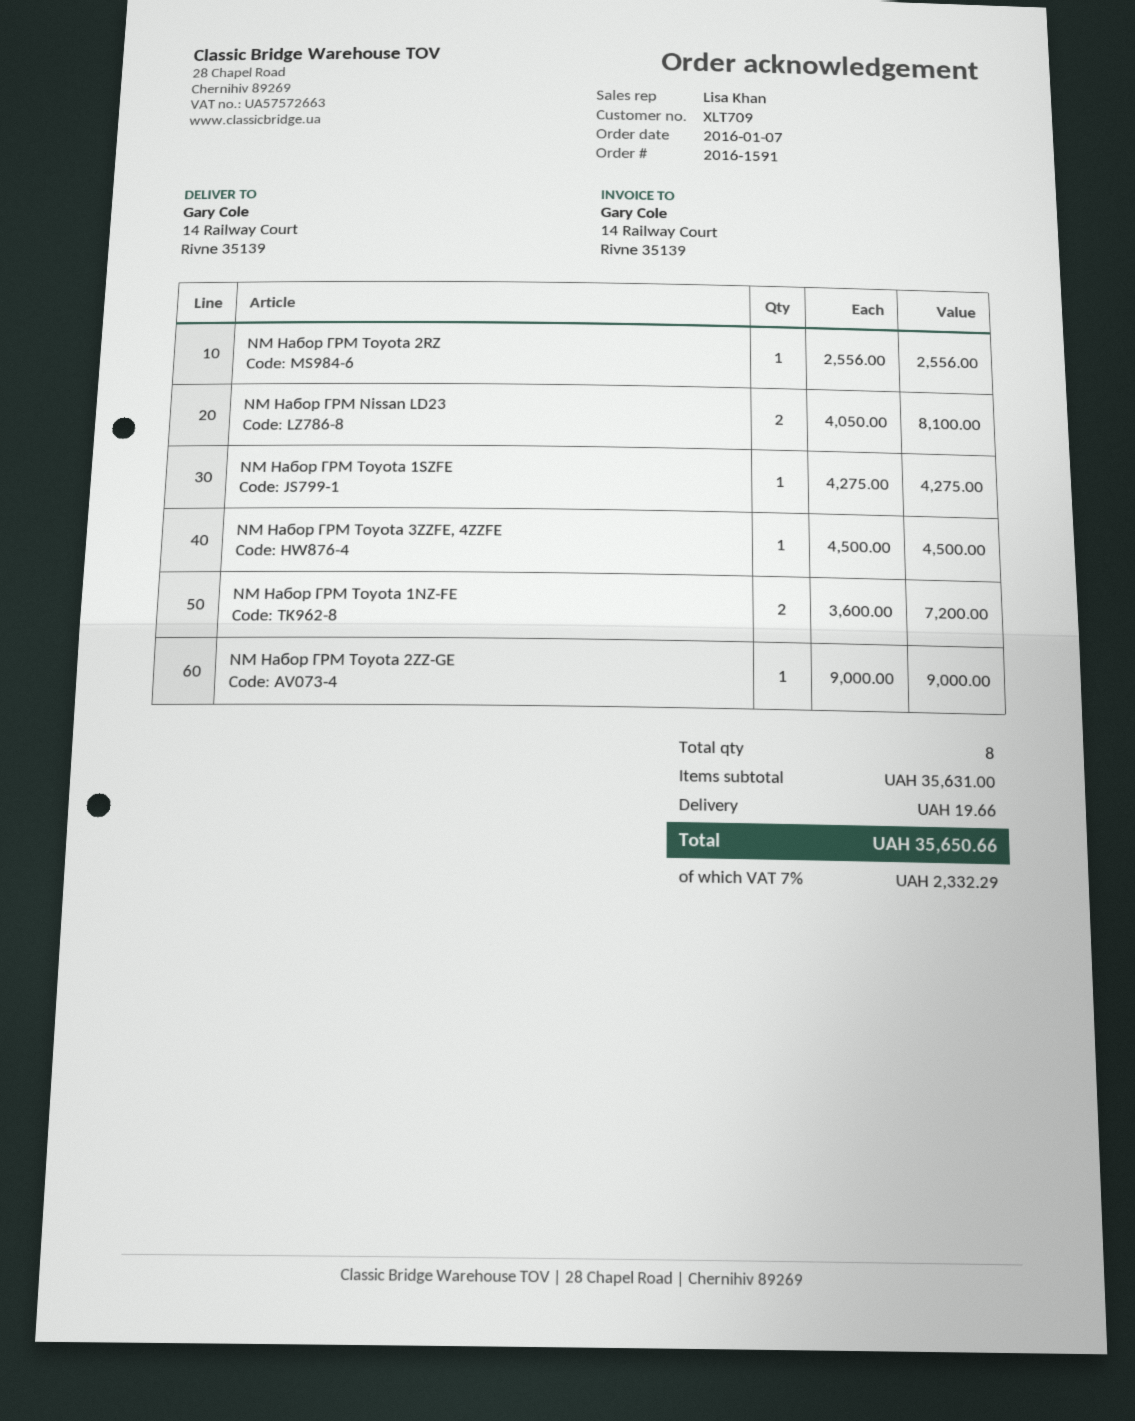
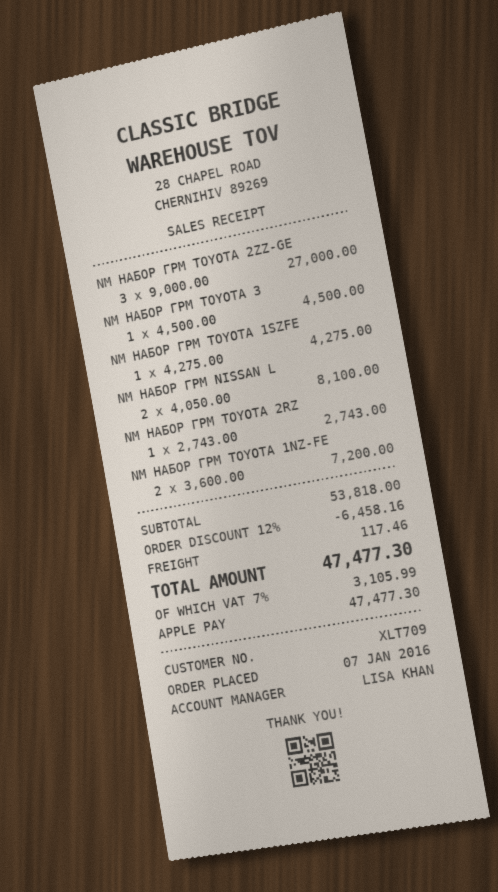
NM Набор ГРМ Toyota 2RZ: 1 x 2556.00 = 2556.00 -> 1 x 2743.00 = 2743.00
NM Набор ГРМ Toyota 2ZZ-GE: 1 x 9000.00 = 9000.00 -> 3 x 9000.00 = 27000.00
subtotal: 35631.00 -> 53818.00
discount: none -> 12% = 6458.16
shipping: 19.66 -> 117.46
tax: 7% = 2332.29 -> 7% = 3105.99
total: 35650.66 -> 47477.30

